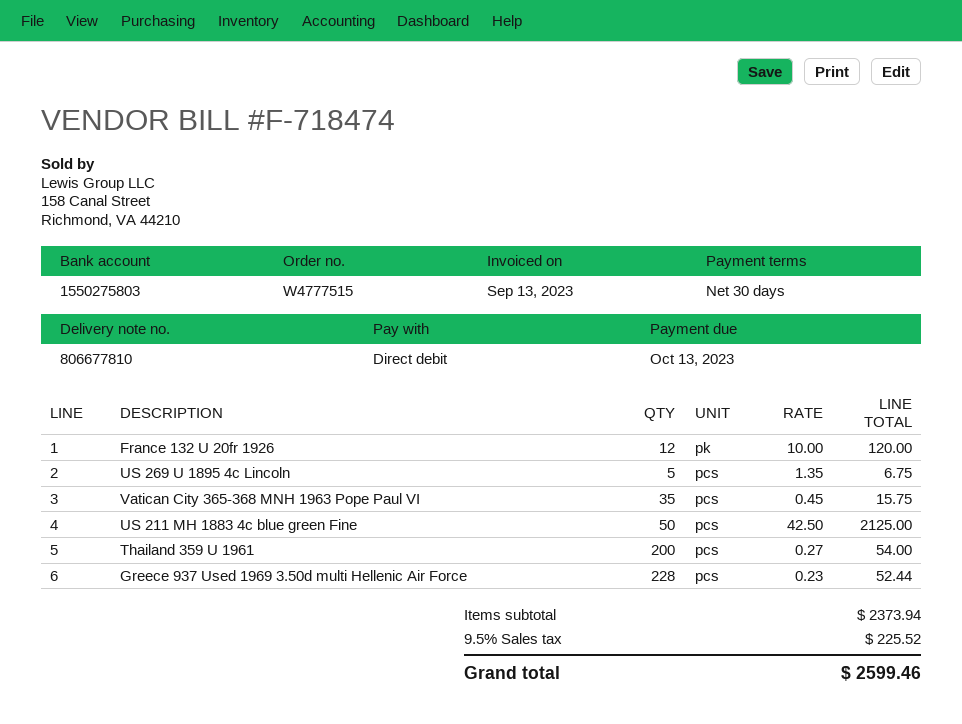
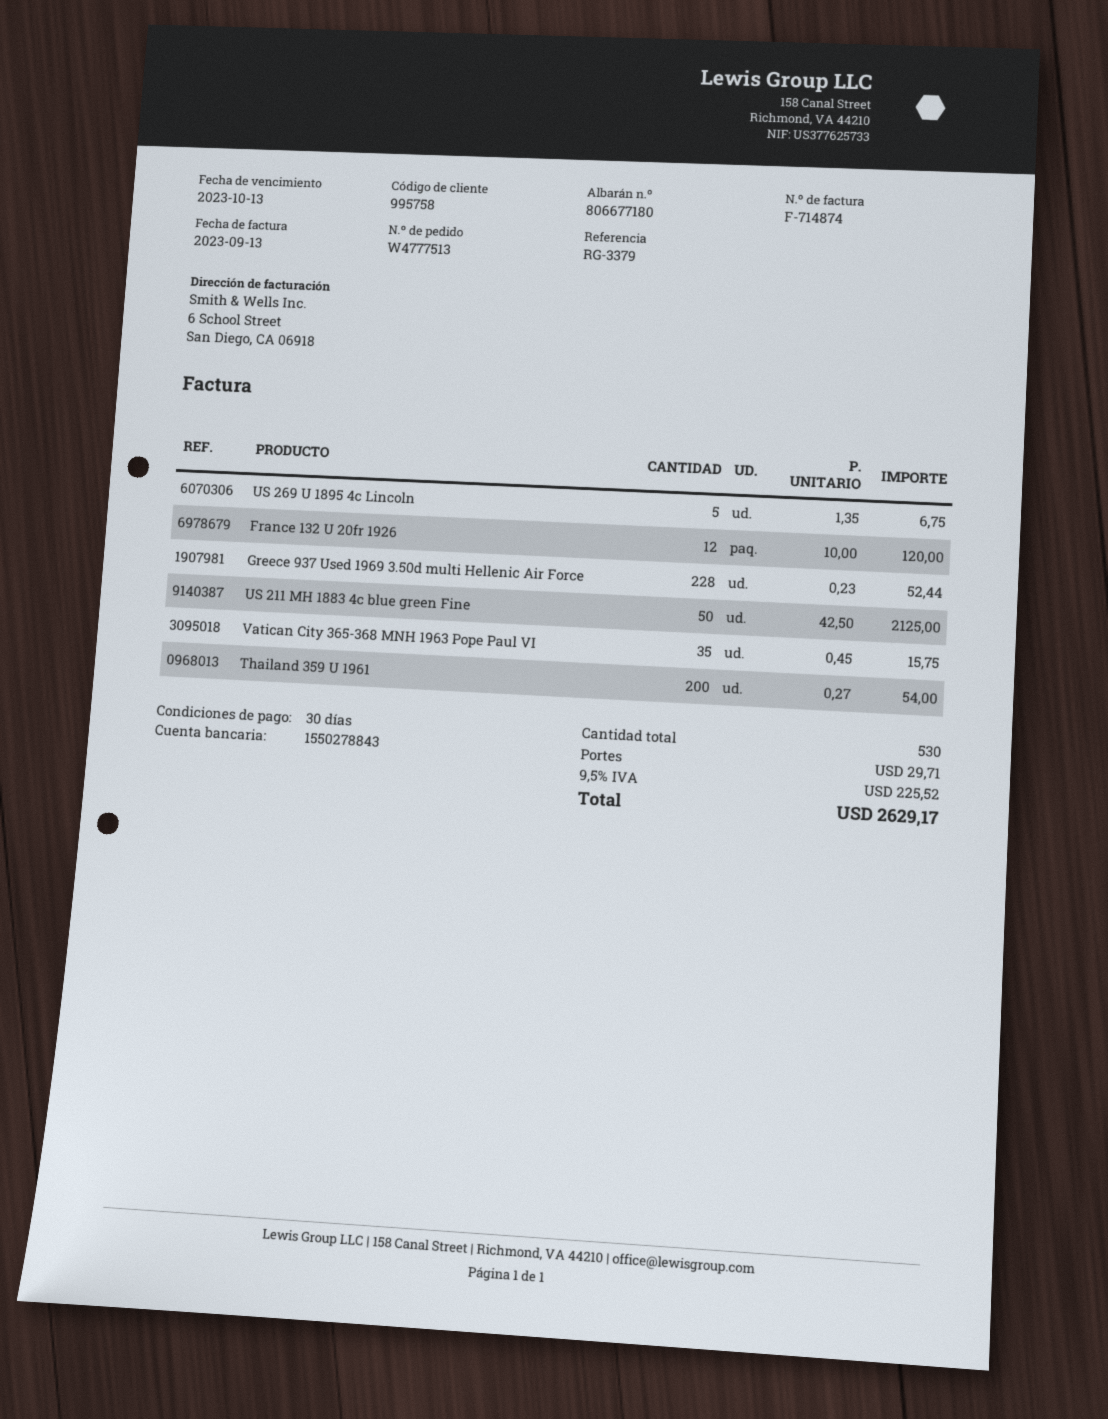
order number: W4777515 -> W4777513
delivery note number: 806677810 -> 806677180
invoice number: F-718474 -> F-714874
bank account: 1550275803 -> 1550278843
shipping: none -> 29.71
total: 2599.46 -> 2629.17

